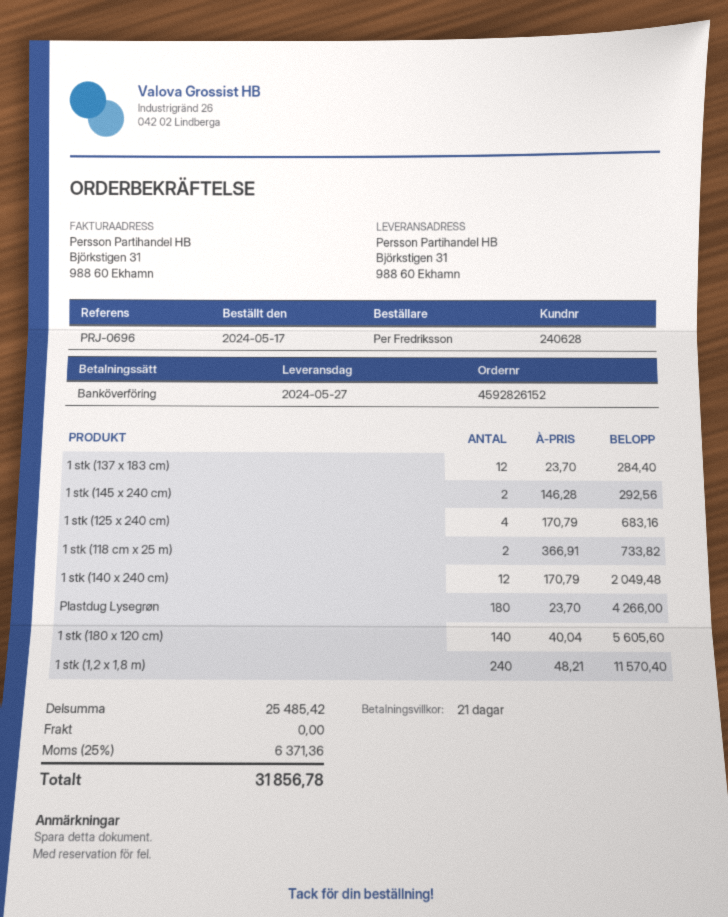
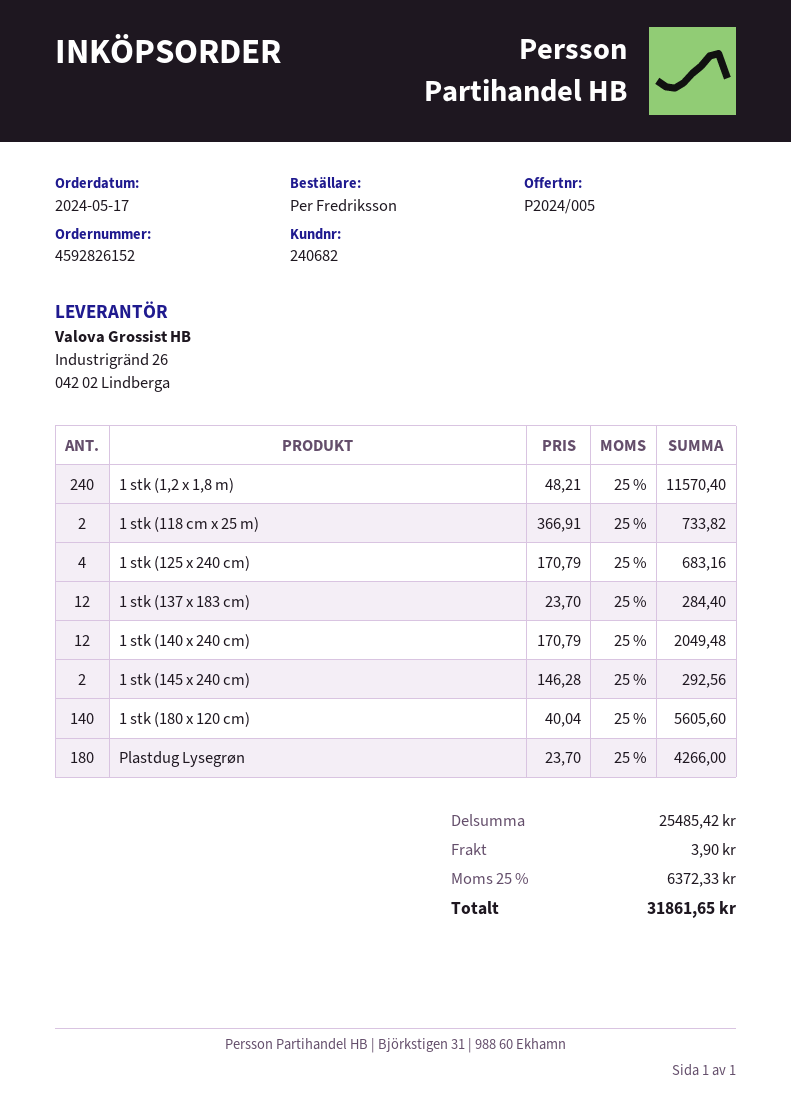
customer number: 240628 -> 240682
shipping: 0.00 -> 3.90
tax: 25% = 6371.36 -> 25% = 6372.33
total: 31856.78 -> 31861.65

